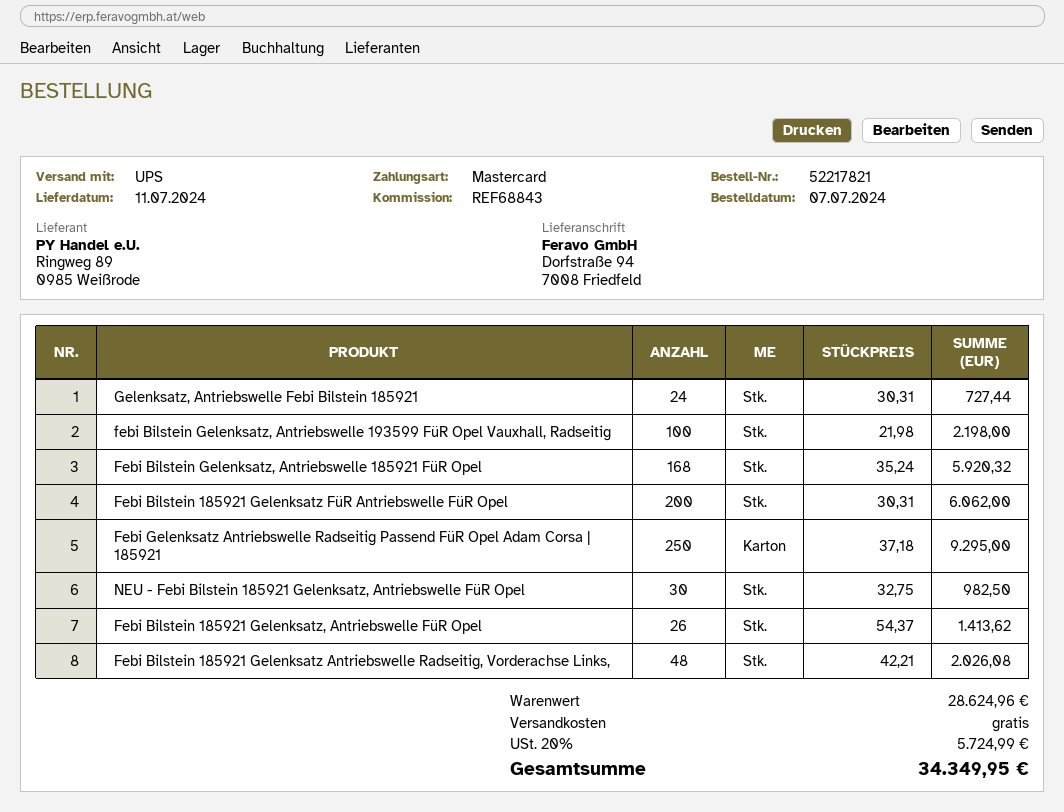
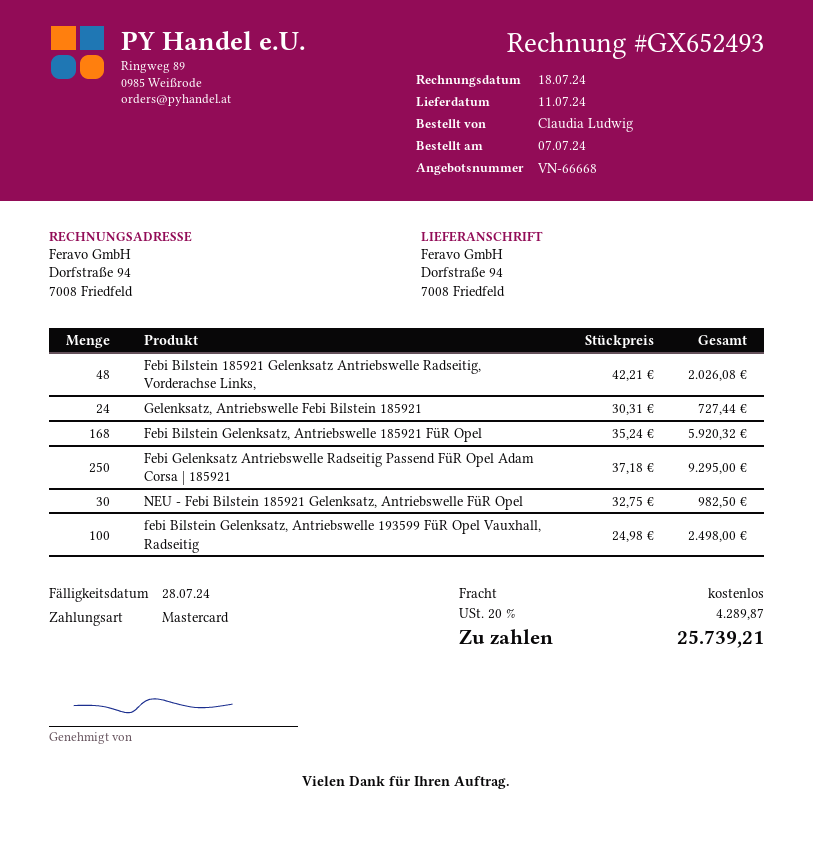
febi Bilstein Gelenksatz, Antriebswelle 193599 FüR Opel Vauxhall, Radseitig: 100 x 21.98 = 2198.00 -> 100 x 24.98 = 2498.00
Febi Bilstein 185921 Gelenksatz FüR Antriebswelle FüR Opel: 200 x 30.31 = 6062.00 -> none
Febi Bilstein 185921 Gelenksatz, Antriebswelle FüR Opel: 26 x 54.37 = 1413.62 -> none
tax: 20% = 5724.99 -> 20% = 4289.87
total: 34349.95 -> 25739.21

